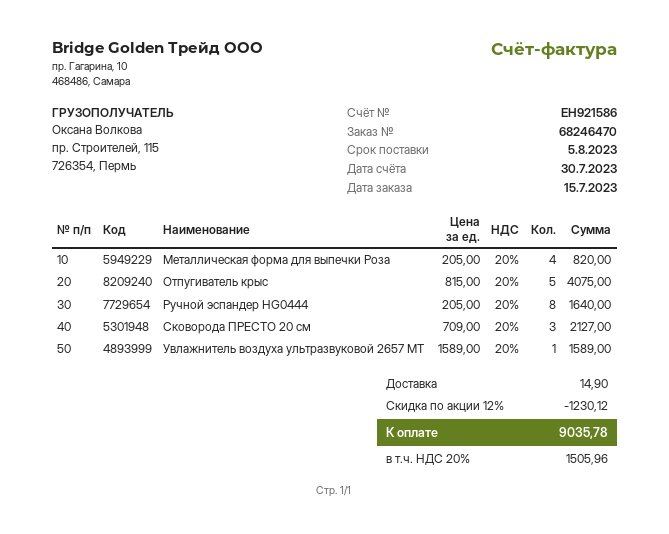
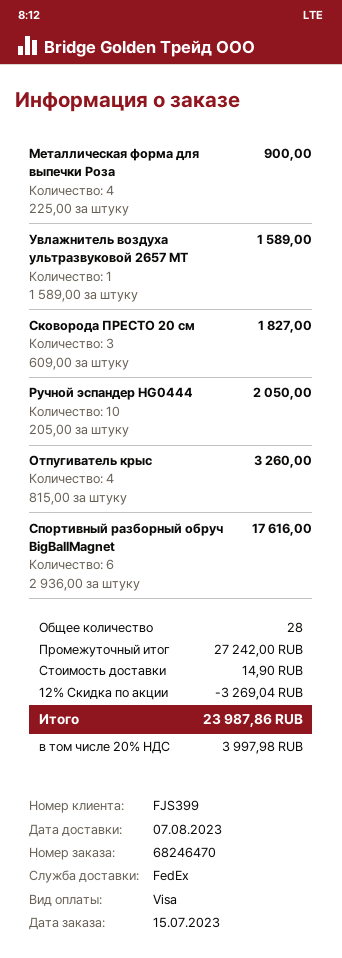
delivery date: 2023-08-05 -> 2023-08-07
Металлическая форма для выпечки Роза: 4 x 205.00 = 820.00 -> 4 x 225.00 = 900.00
Отпугиватель крыс: 5 x 815.00 = 4075.00 -> 4 x 815.00 = 3260.00
Ручной эспандер HG0444: 8 x 205.00 = 1640.00 -> 10 x 205.00 = 2050.00
Сковорода ПРЕСТО 20 см: 3 x 709.00 = 2127.00 -> 3 x 609.00 = 1827.00
Спортивный разборный обруч BigBallMagnet: none -> 6 x 2936.00 = 17616.00
discount: 12% = 1230.12 -> 12% = 3269.04
tax: 20% = 1505.96 -> 20% = 3997.98
total: 9035.78 -> 23987.86

